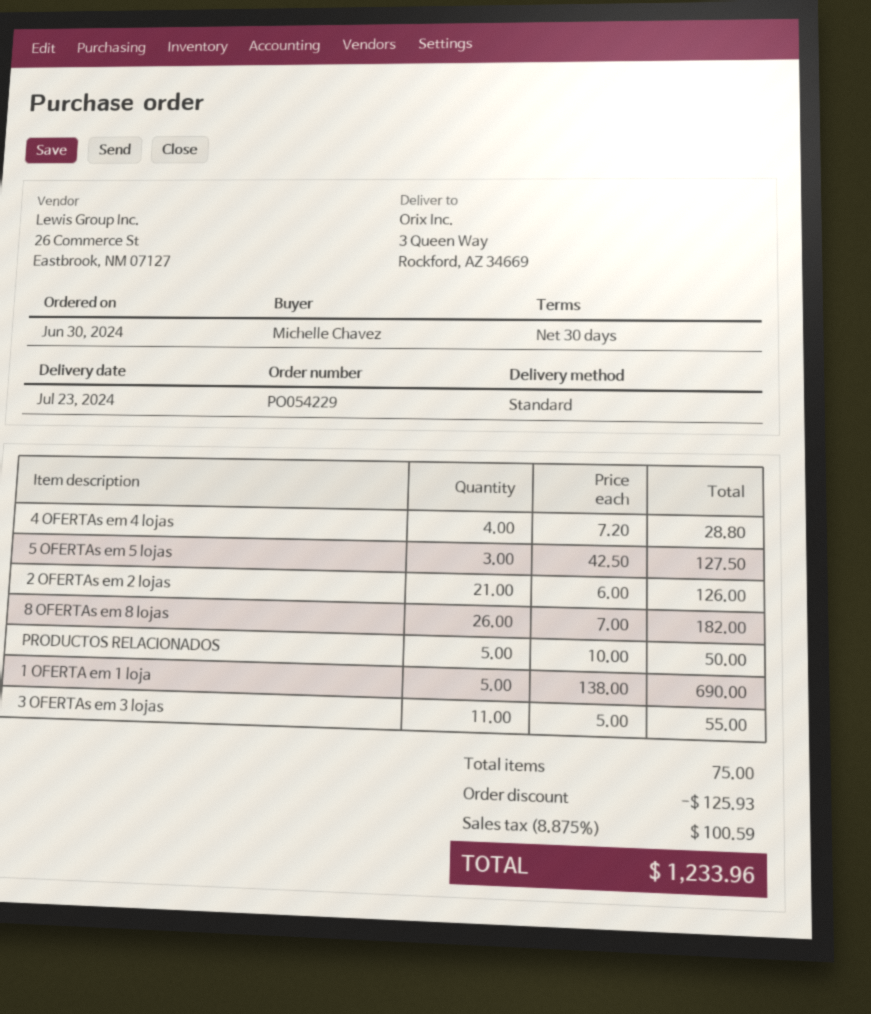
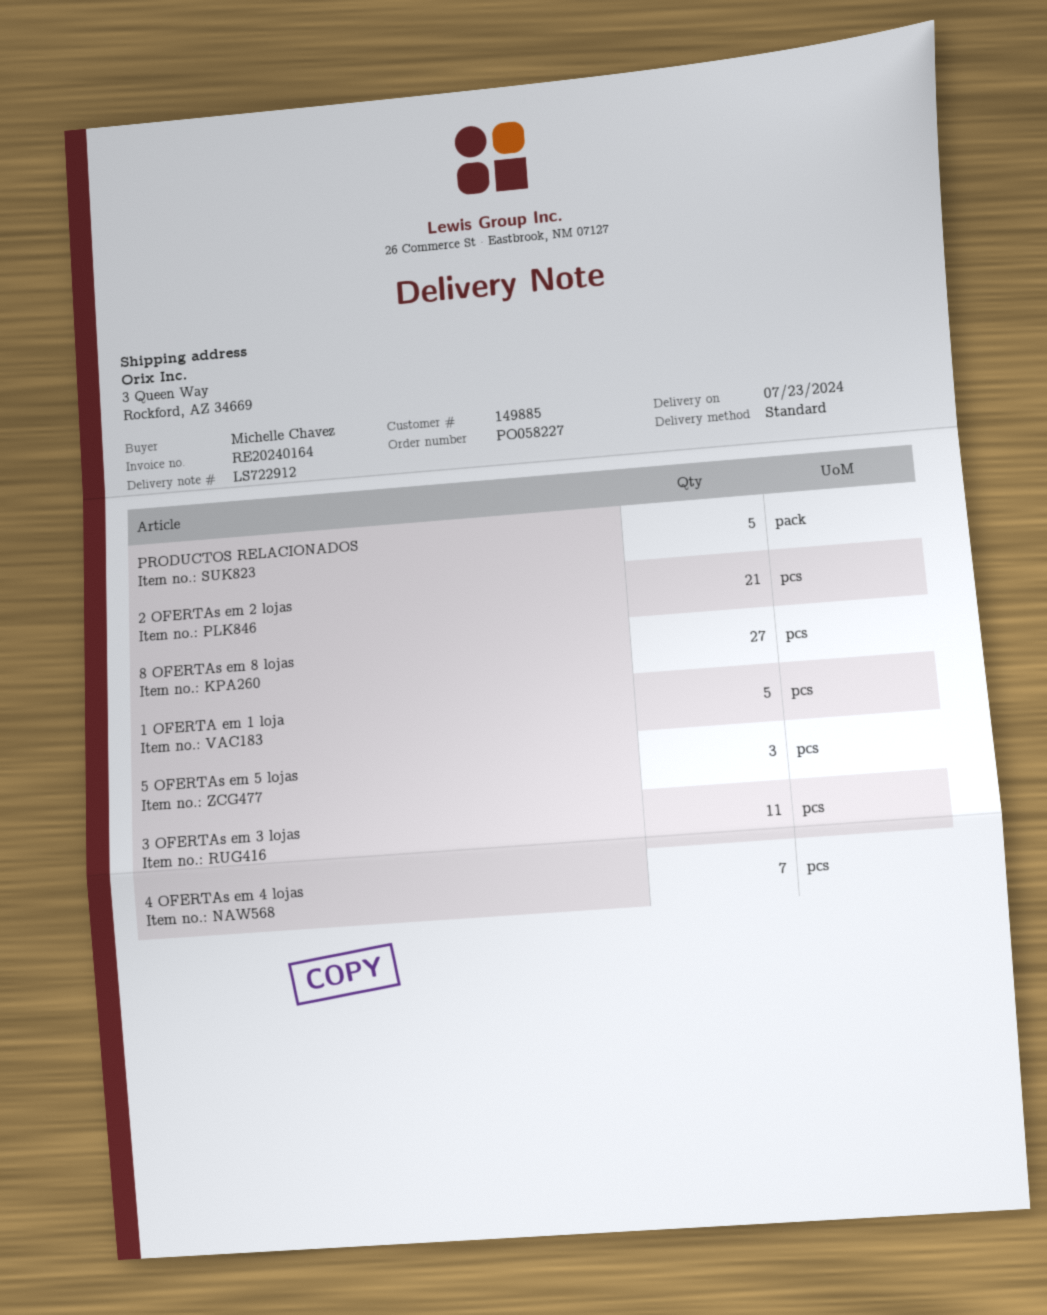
order number: PO054229 -> PO058227
4 OFERTAs em 4 lojas: 4 -> 7
8 OFERTAs em 8 lojas: 26 -> 27

